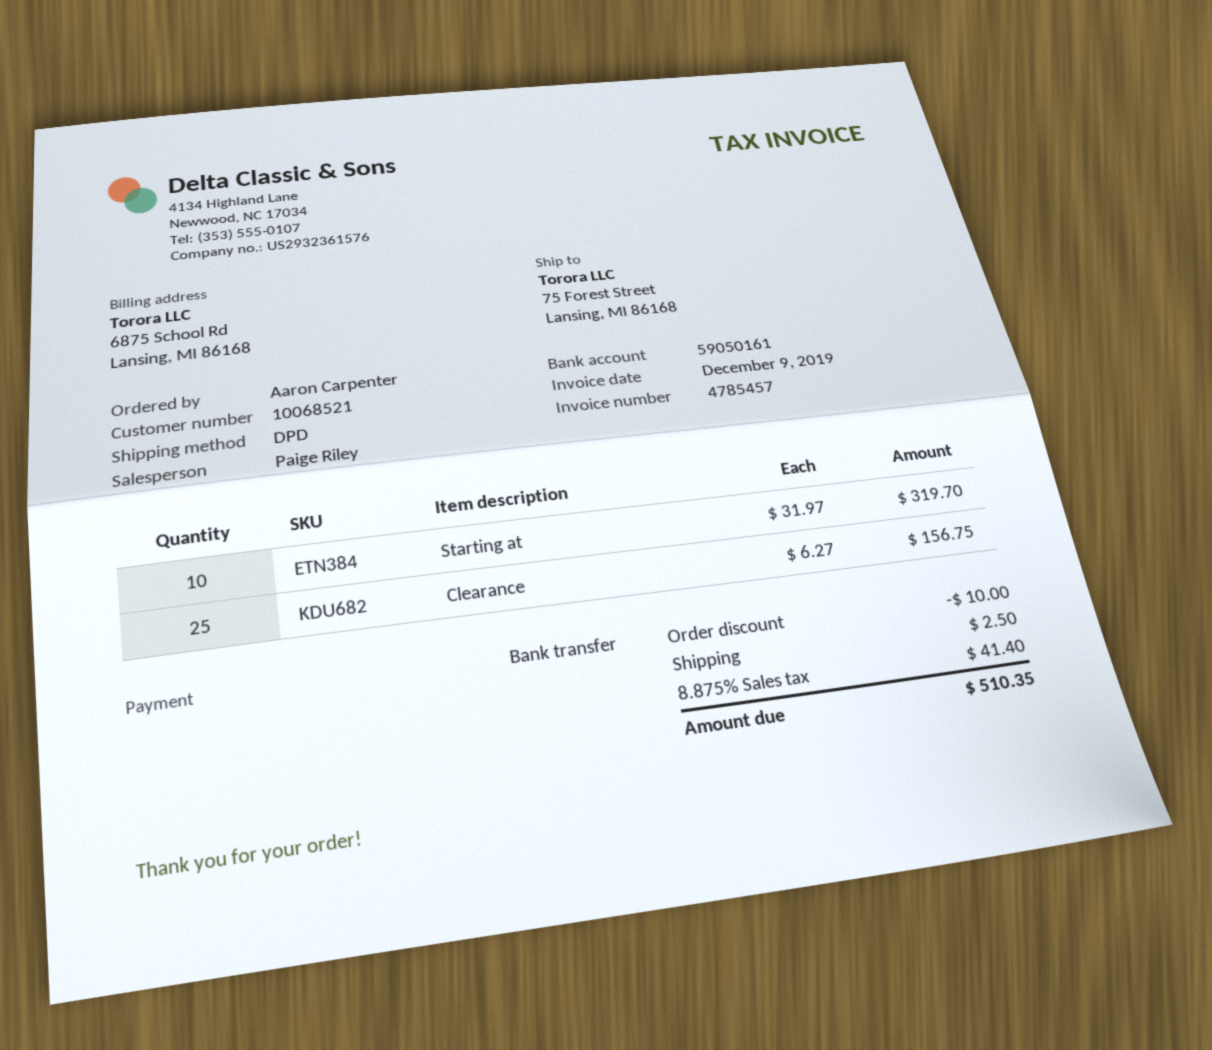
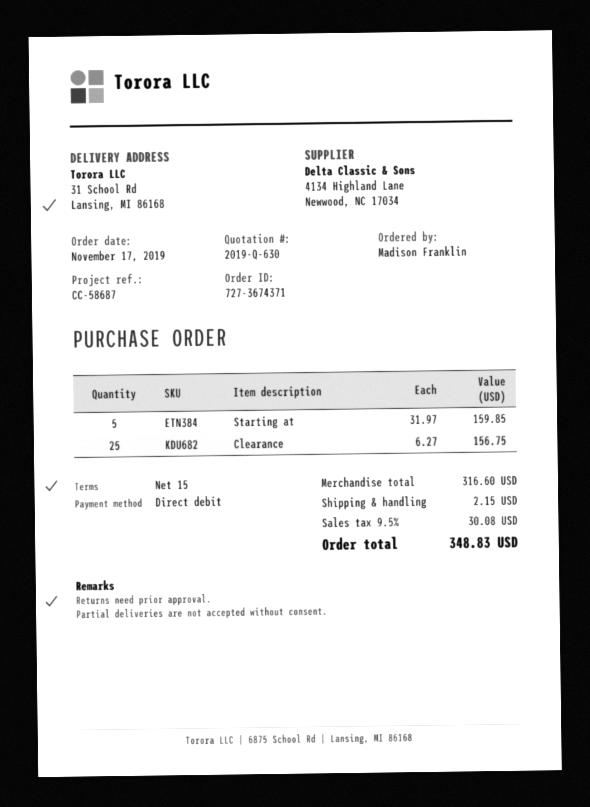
ordered by: Aaron Carpenter -> Madison Franklin
payment method: bank transfer -> direct debit
ship to: 75 Forest Street, Lansing, MI 86168 -> 31 School Rd, Lansing, MI 86168
Starting at: 10 x 31.97 = 319.70 -> 5 x 31.97 = 159.85
discount: 10.00 -> none
shipping: 2.50 -> 2.15
tax: 8.875% = 41.40 -> 9.5% = 30.08
total: 510.35 -> 348.83

